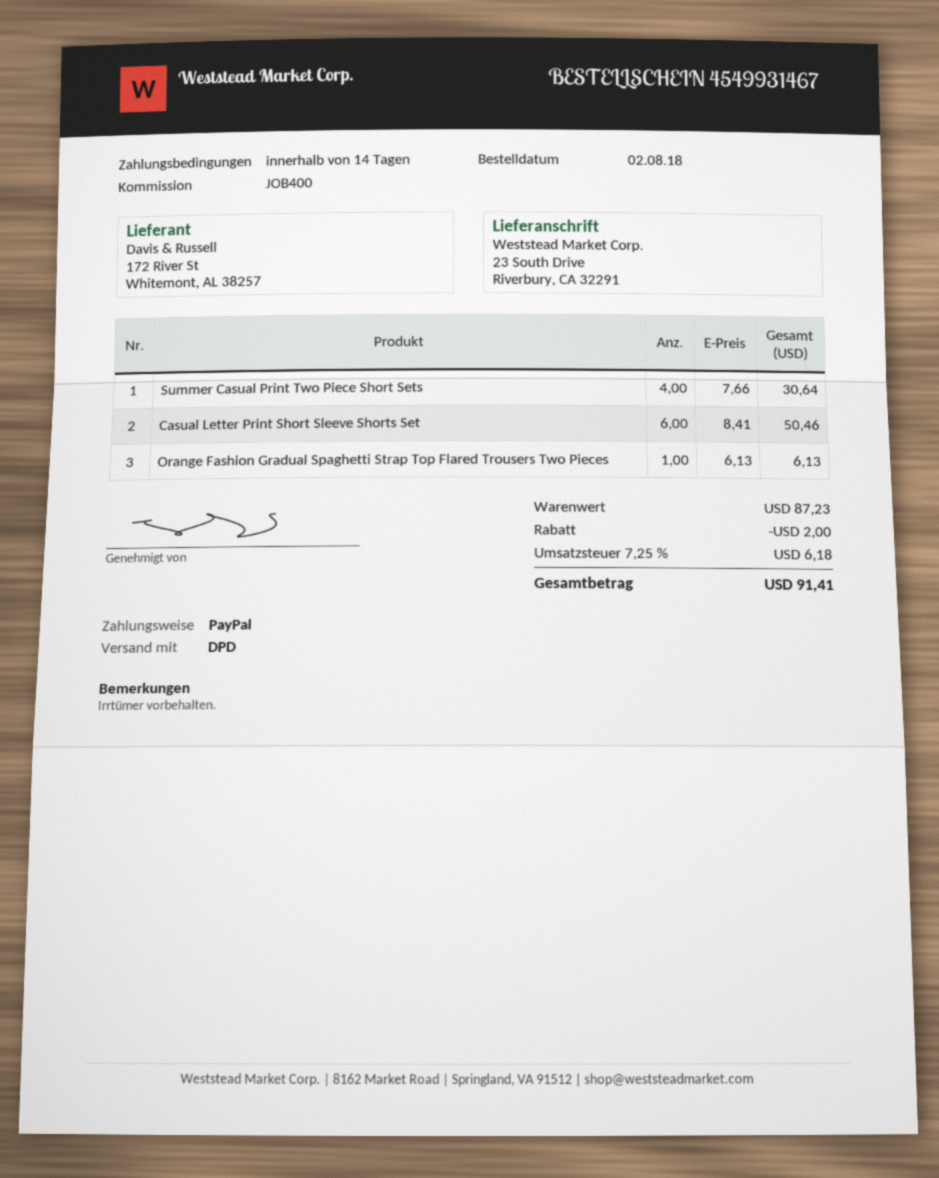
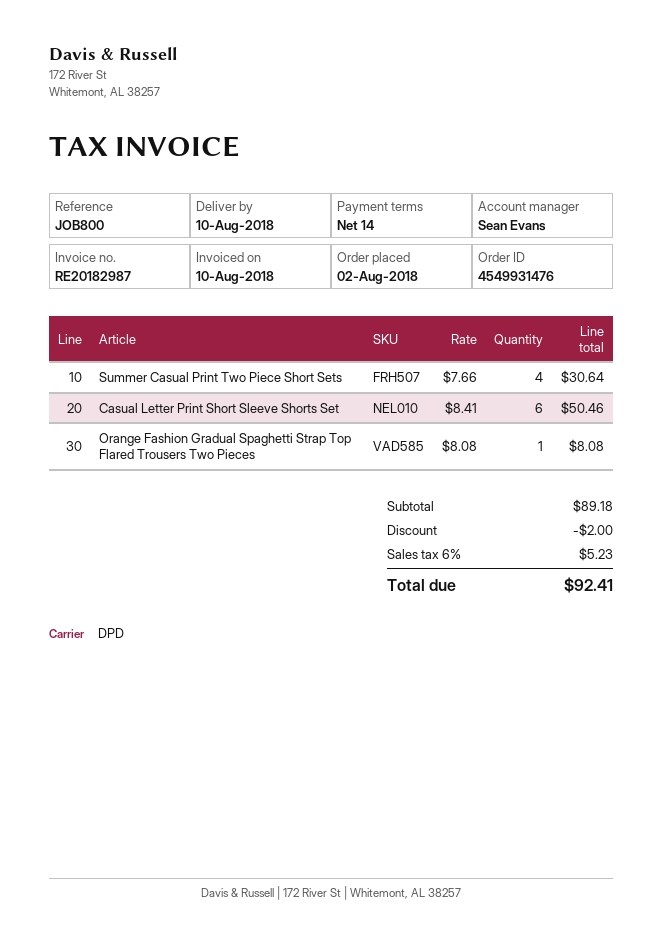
order number: 4549931467 -> 4549931476
reference: JOB400 -> JOB800
Orange Fashion Gradual Spaghetti Strap Top Flared Trousers Two Pieces: 1 x 6.13 = 6.13 -> 1 x 8.08 = 8.08
subtotal: 87.23 -> 89.18
tax: 7.25% = 6.18 -> 6% = 5.23
total: 91.41 -> 92.41

